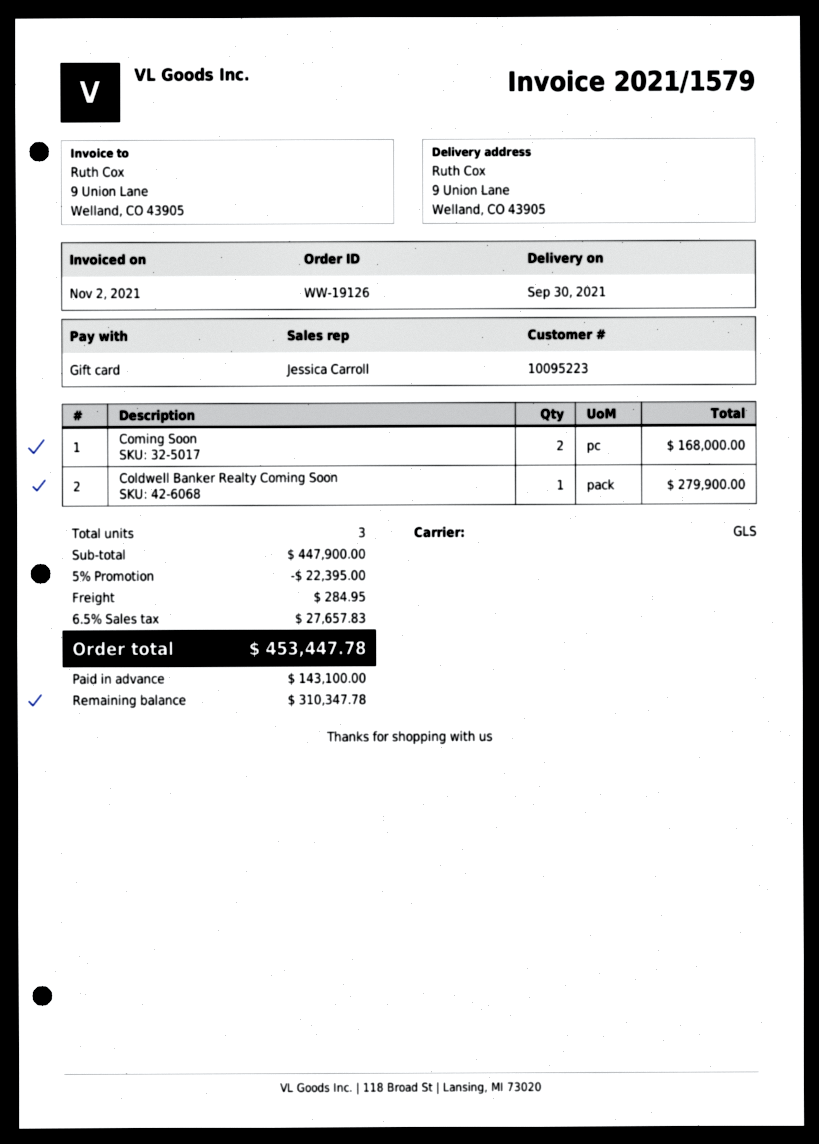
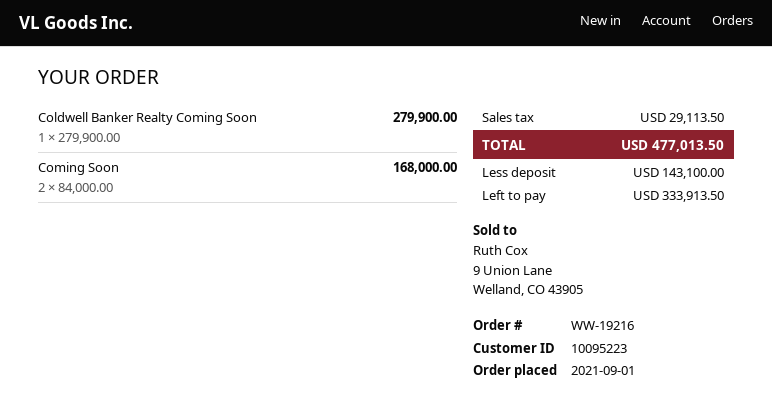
order number: WW-19126 -> WW-19216
discount: 5% = 22395.00 -> none
shipping: 284.95 -> none
tax: 27657.83 -> 29113.50
total: 453447.78 -> 477013.50
balance: 310347.78 -> 333913.50

